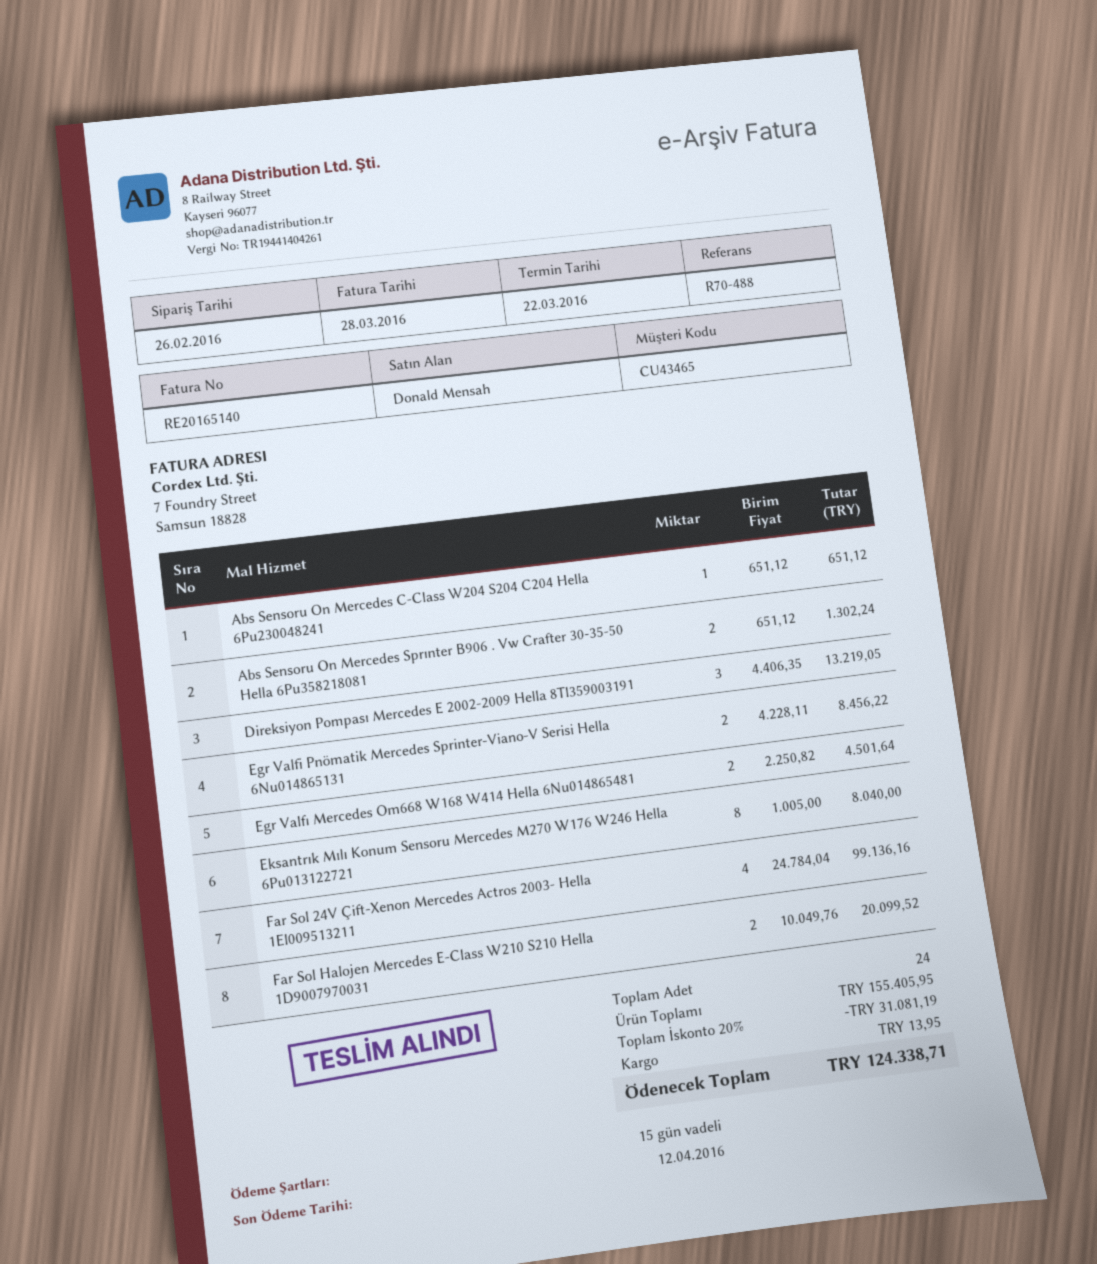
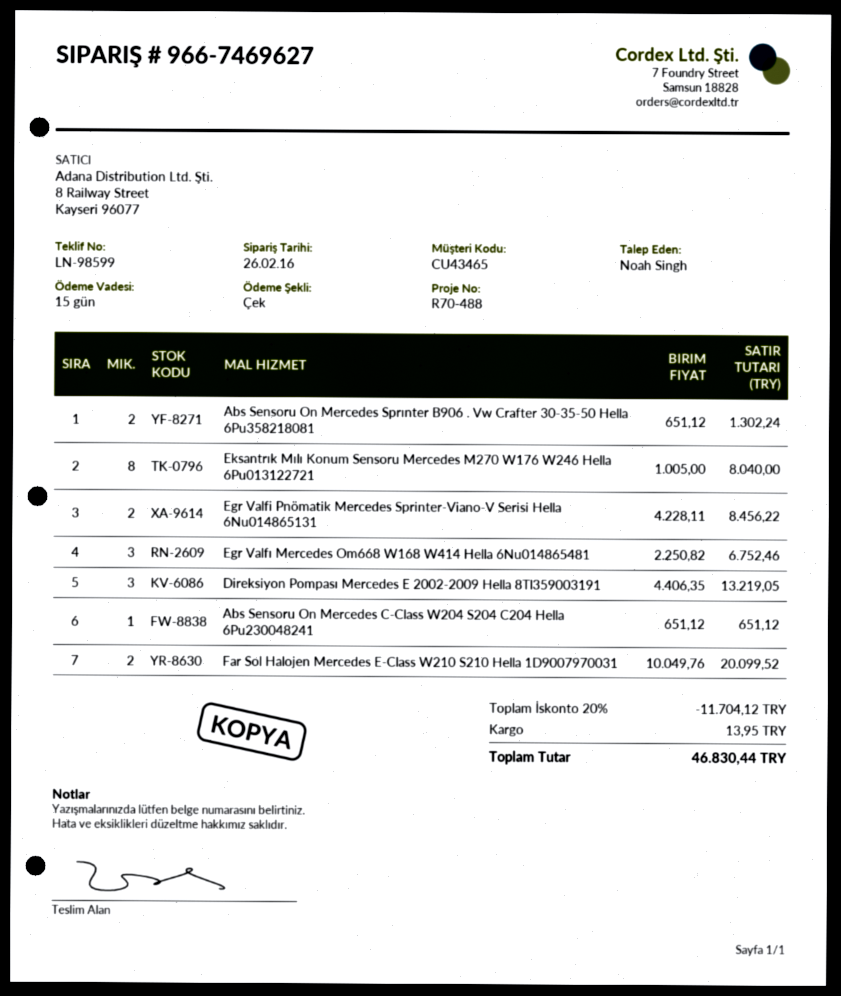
ordered by: Donald Mensah -> Noah Singh
Egr Valfı Mercedes Om668 W168 W414 Hella 6Nu014865481: 2 x 2250.82 = 4501.64 -> 3 x 2250.82 = 6752.46
Far Sol 24V Çift-Xenon Mercedes Actros 2003- Hella 1El009513211: 4 x 24784.04 = 99136.16 -> none
discount: 20% = 31081.19 -> 20% = 11704.12
total: 124338.71 -> 46830.44

